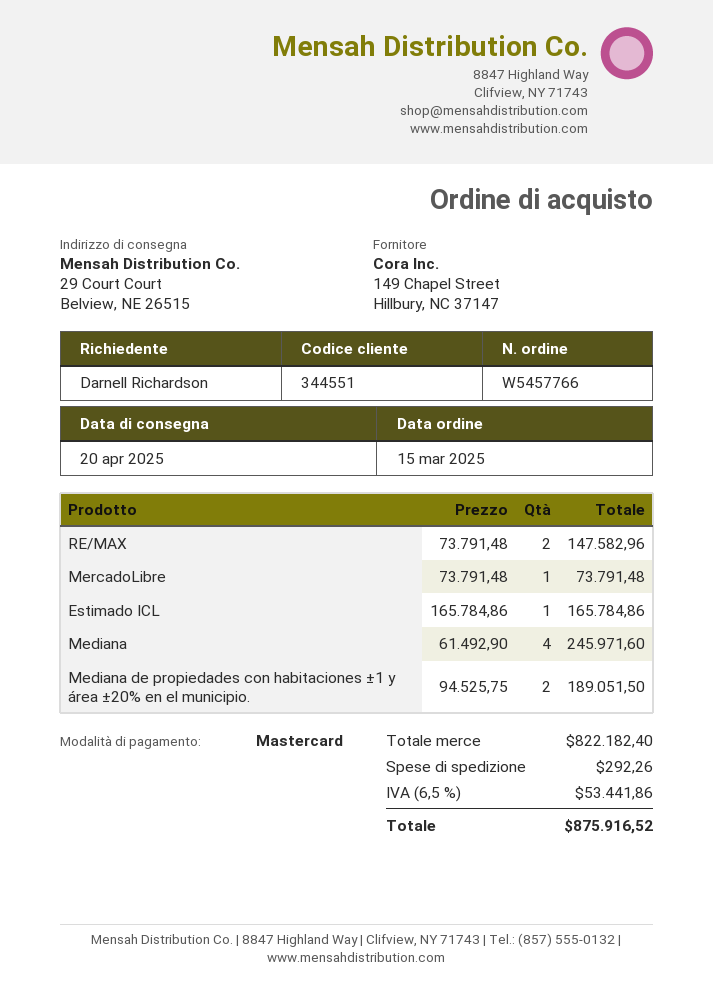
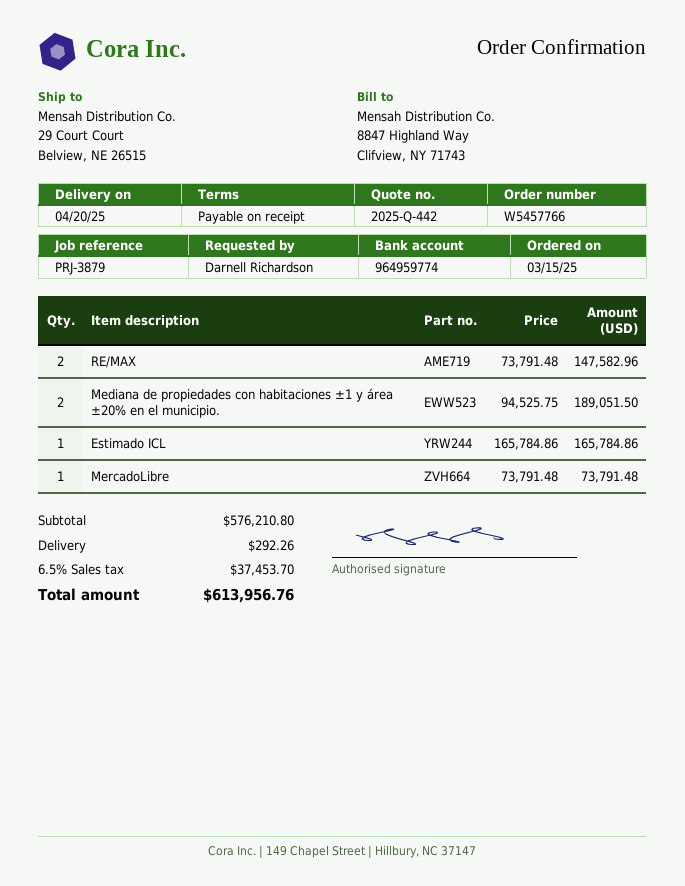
Mediana: 4 x 61492.90 = 245971.60 -> none
subtotal: 822182.40 -> 576210.80
tax: 6.5% = 53441.86 -> 6.5% = 37453.70
total: 875916.52 -> 613956.76

